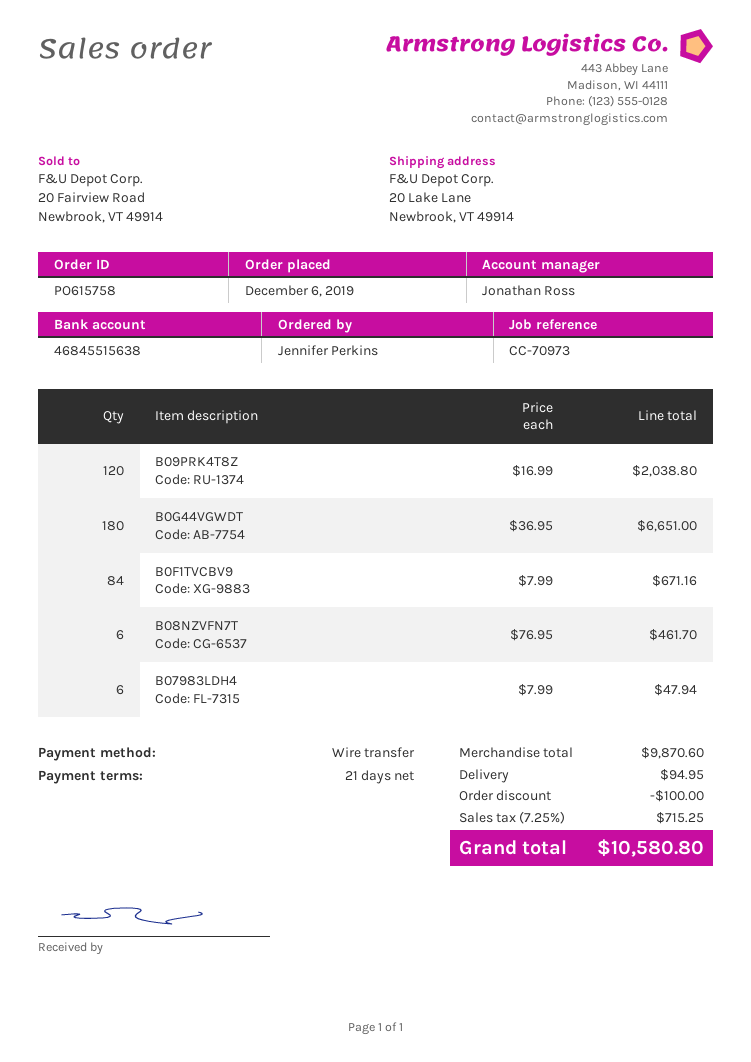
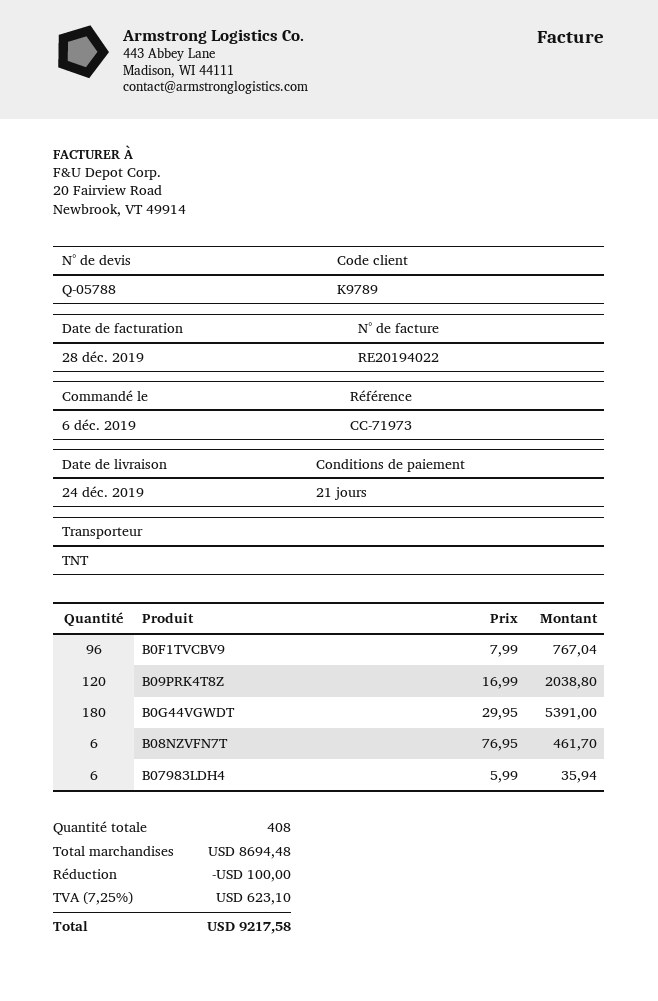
reference: CC-70973 -> CC-71973
B0G44VGWDT: 180 x 36.95 = 6651.00 -> 180 x 29.95 = 5391.00
B0F1TVCBV9: 84 x 7.99 = 671.16 -> 96 x 7.99 = 767.04
B07983LDH4: 6 x 7.99 = 47.94 -> 6 x 5.99 = 35.94
subtotal: 9870.60 -> 8694.48
shipping: 94.95 -> none
tax: 7.25% = 715.25 -> 7.25% = 623.10
total: 10580.80 -> 9217.58

